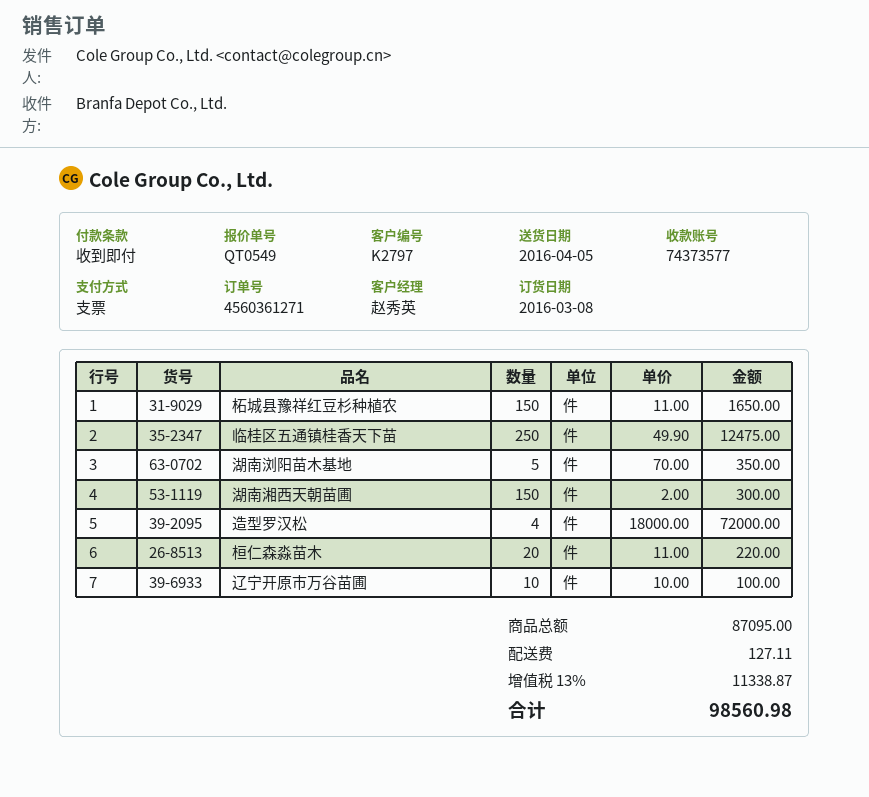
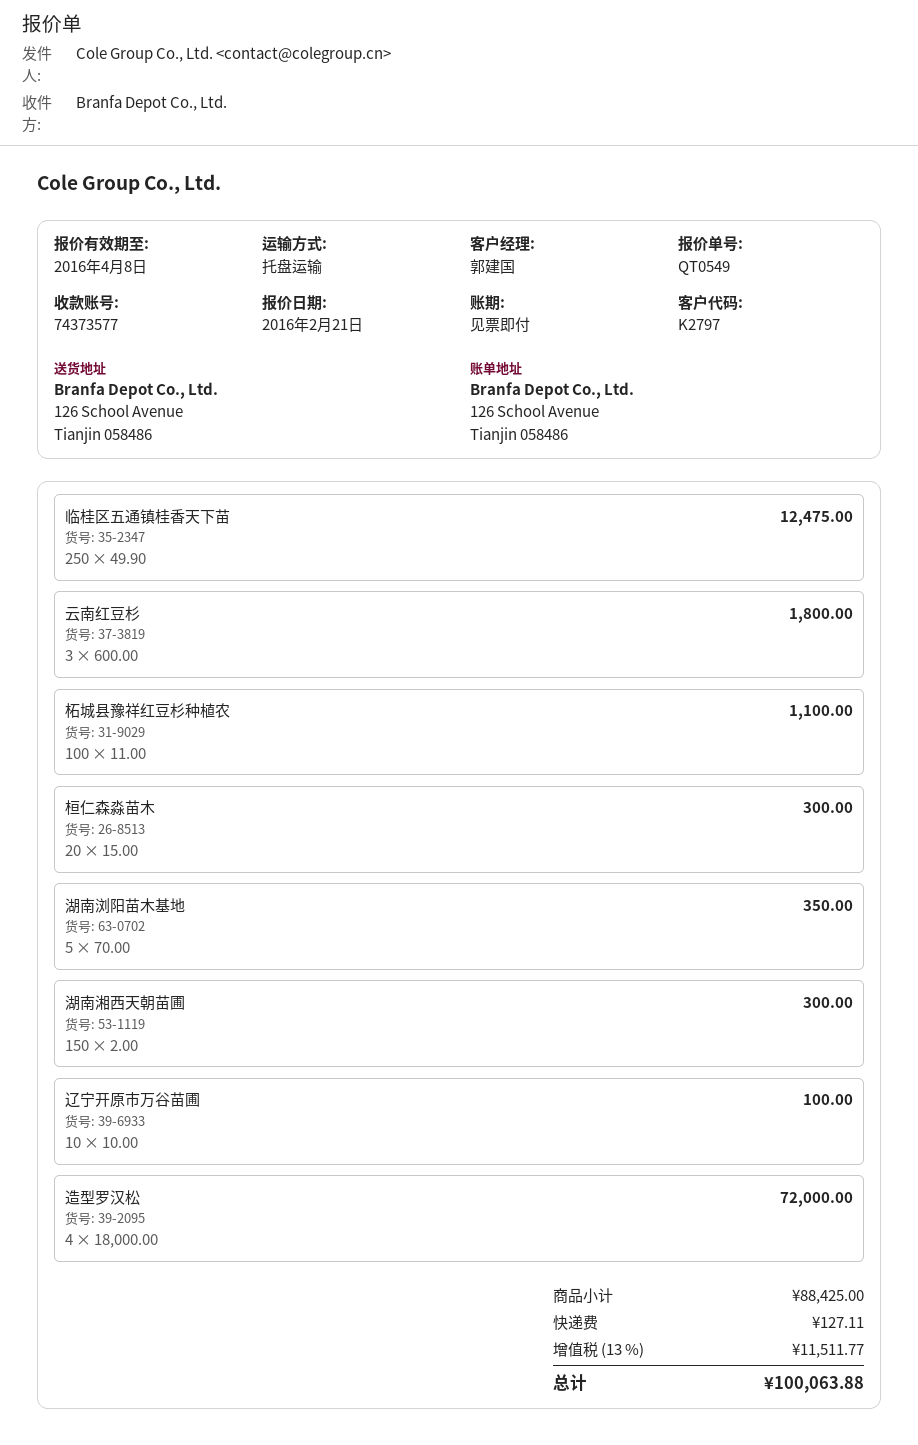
sales rep: 赵秀英 -> 郭建国
柘城县豫祥红豆杉种植农: 150 x 11.00 = 1650.00 -> 100 x 11.00 = 1100.00
桓仁森淼苗木: 20 x 11.00 = 220.00 -> 20 x 15.00 = 300.00
云南红豆杉: none -> 3 x 600.00 = 1800.00
subtotal: 87095.00 -> 88425.00
tax: 13% = 11338.87 -> 13% = 11511.77
total: 98560.98 -> 100063.88

